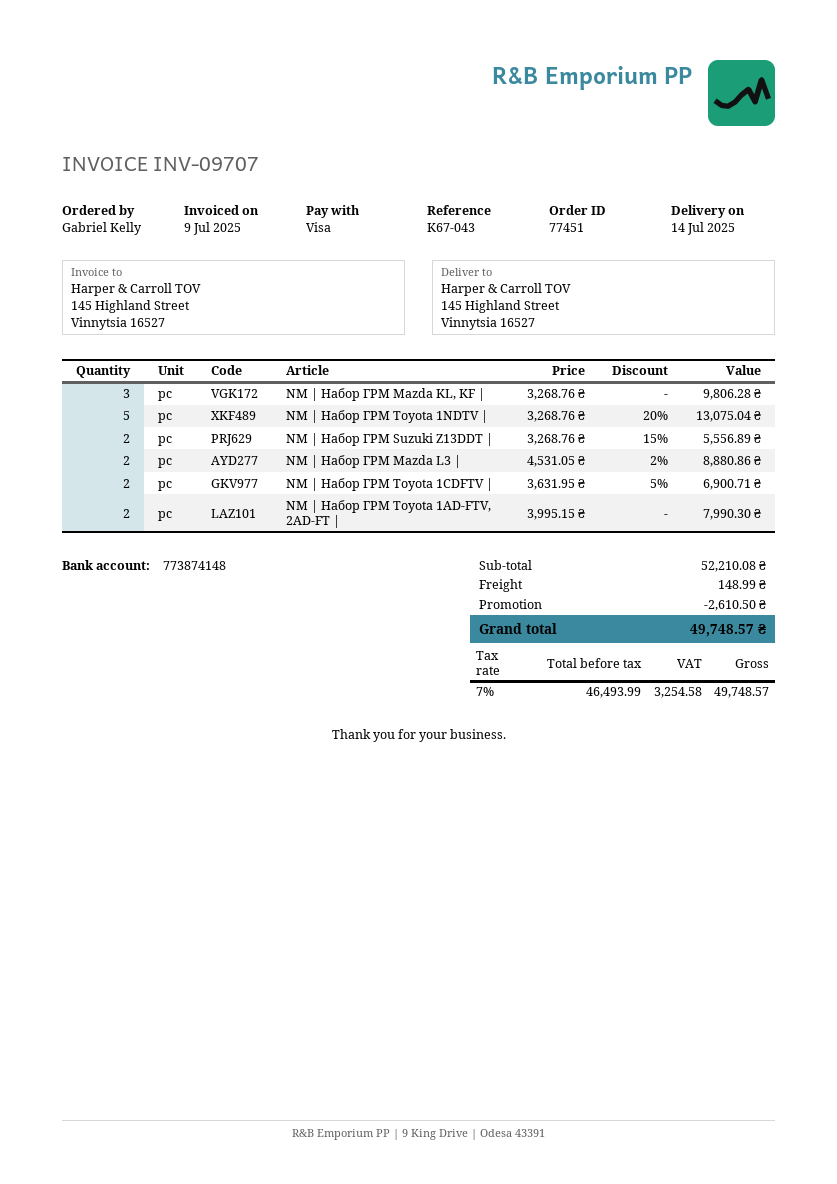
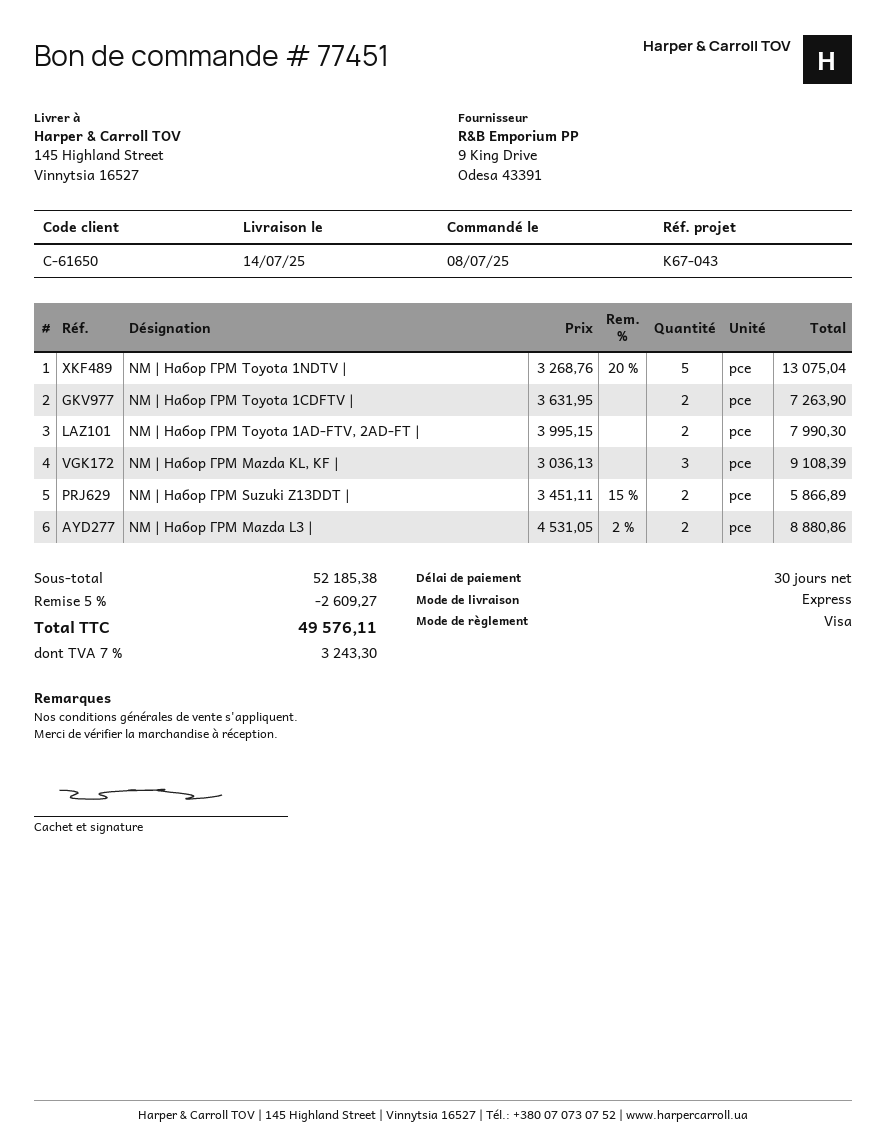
NM | Набор ГРМ Mazda KL, KF |: 3 x 3268.76 = 9806.28 -> 3 x 3036.13 = 9108.39
NM | Набор ГРМ Suzuki Z13DDT |: 2 x 3268.76 - 15% = 5556.89 -> 2 x 3451.11 - 15% = 5866.89
NM | Набор ГРМ Toyota 1CDFTV |: 2 x 3631.95 - 5% = 6900.71 -> 2 x 3631.95 = 7263.90
subtotal: 52210.08 -> 52185.38
discount: 2610.50 -> 2609.27
shipping: 148.99 -> none
tax: 7% = 3254.58 -> 7% = 3243.30
total: 49748.57 -> 49576.11

